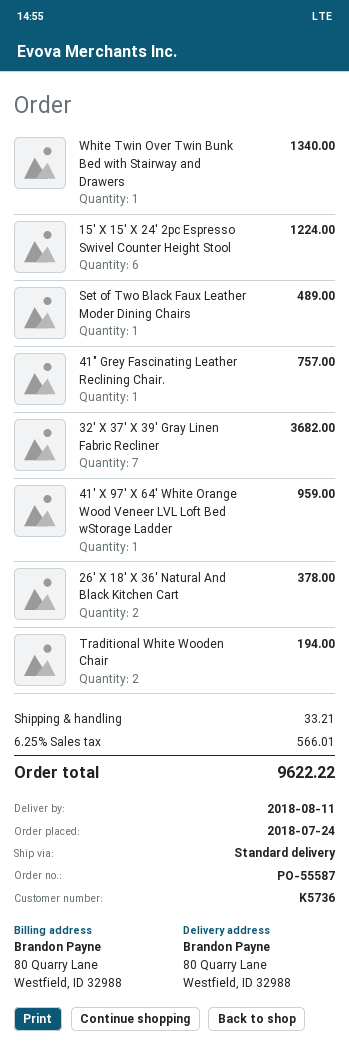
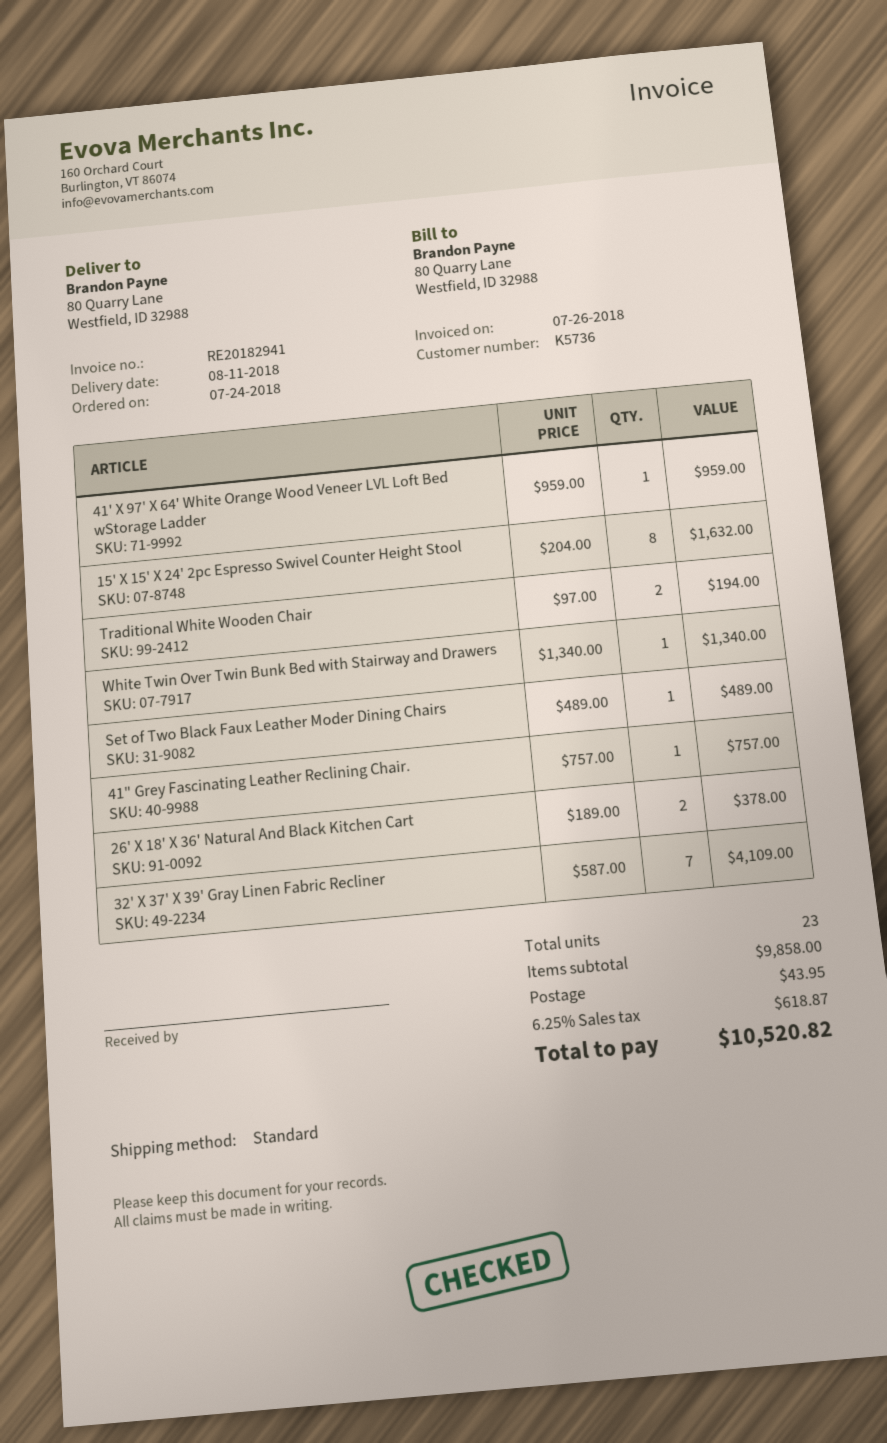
15' X 15' X 24' 2pc Espresso Swivel Counter Height Stool: 6 for 1224.00 -> 8 for 1632.00
32' X 37' X 39' Gray Linen Fabric Recliner: 7 for 3682.00 -> 7 for 4109.00
shipping: 33.21 -> 43.95
tax: 6.25% = 566.01 -> 6.25% = 618.87
total: 9622.22 -> 10520.82

